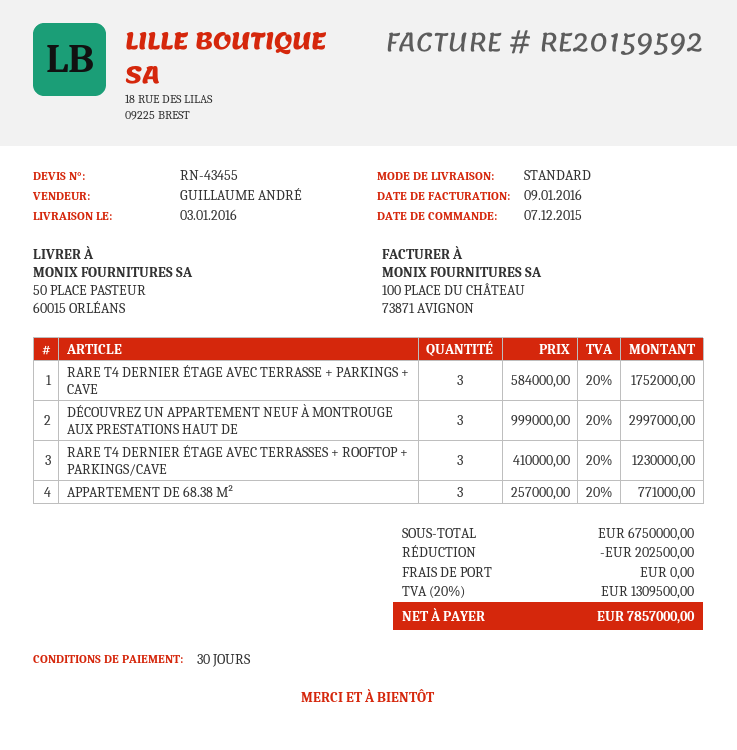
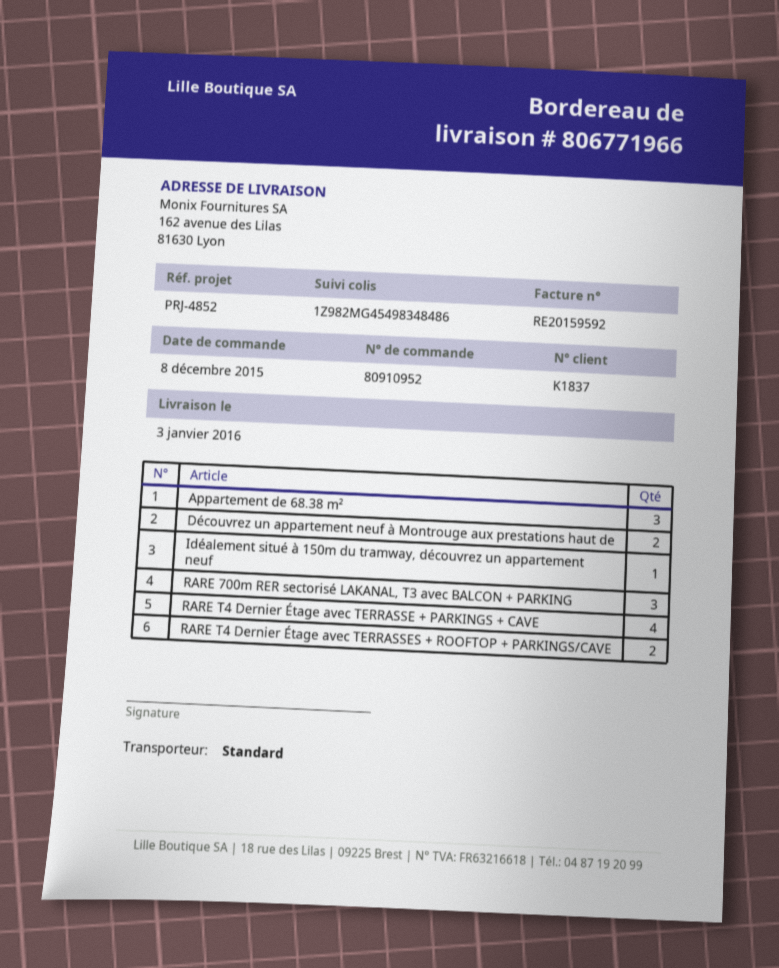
order date: 2015-12-07 -> 2015-12-08
ship to: 50 PLACE PASTEUR, 60015 ORLÉANS -> 162 avenue des Lilas, 81630 Lyon
RARE T4 DERNIER ÉTAGE AVEC TERRASSE + PARKINGS + CAVE: 3 -> 4
DÉCOUVREZ UN APPARTEMENT NEUF À MONTROUGE AUX PRESTATIONS HAUT DE: 3 -> 2
RARE T4 DERNIER ÉTAGE AVEC TERRASSES + ROOFTOP + PARKINGS/CAVE: 3 -> 2
Idéalement situé à 150m du tramway, découvrez un appartement neuf: none -> 1
RARE 700m RER sectorisé LAKANAL, T3 avec BALCON + PARKING: none -> 3

